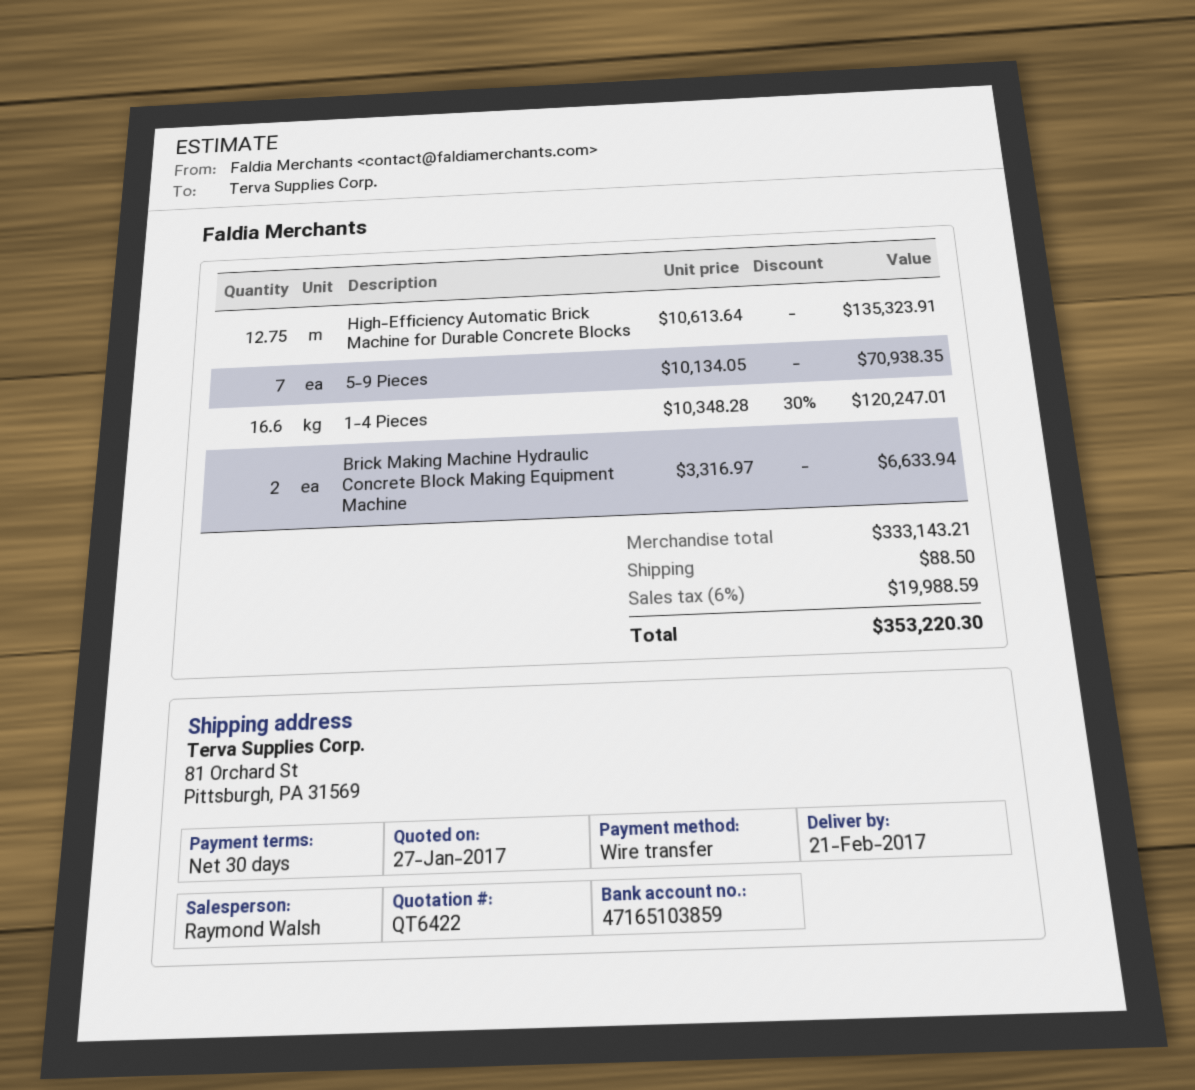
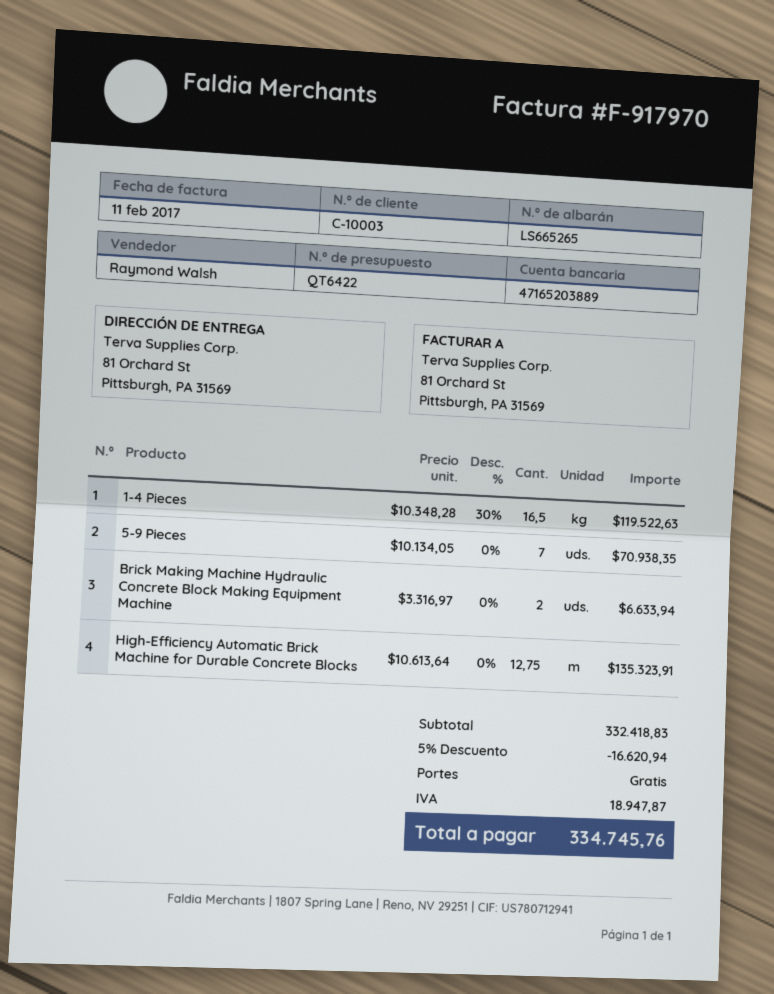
bank account: 47165103859 -> 47165203889
1-4 Pieces: 16.6 x 10348.28 - 30% = 120247.01 -> 16.5 x 10348.28 - 30% = 119522.63
subtotal: 333143.21 -> 332418.83
discount: none -> 5% = 16620.94
shipping: 88.50 -> 0.00
tax: 19988.59 -> 18947.87
total: 353220.30 -> 334745.76

